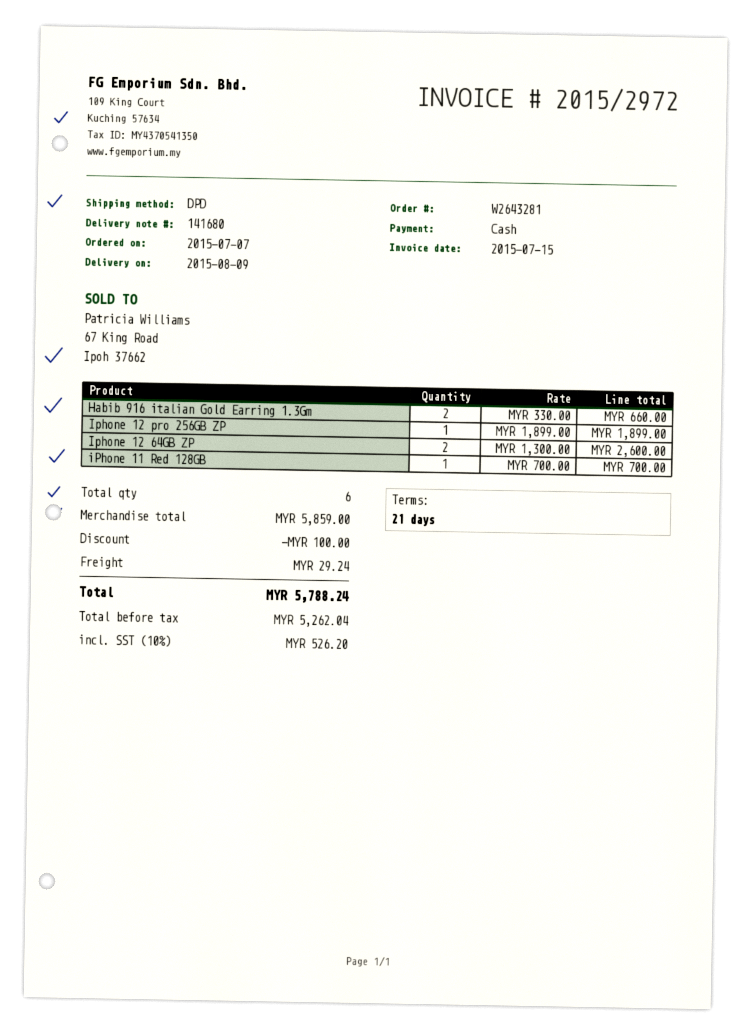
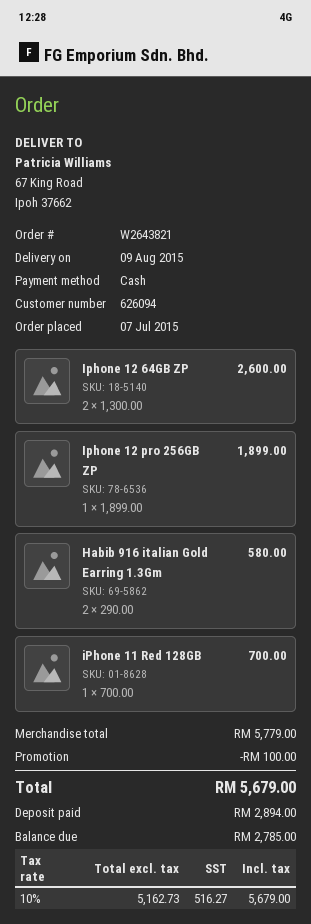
order number: W2643281 -> W2643821
Habib 916 italian Gold Earring 1.3Gm: 2 x 330.00 = 660.00 -> 2 x 290.00 = 580.00
subtotal: 5859.00 -> 5779.00
shipping: 29.24 -> none
net: 5262.04 -> 5162.73
tax: 10% = 526.20 -> 10% = 516.27
total: 5788.24 -> 5679.00

